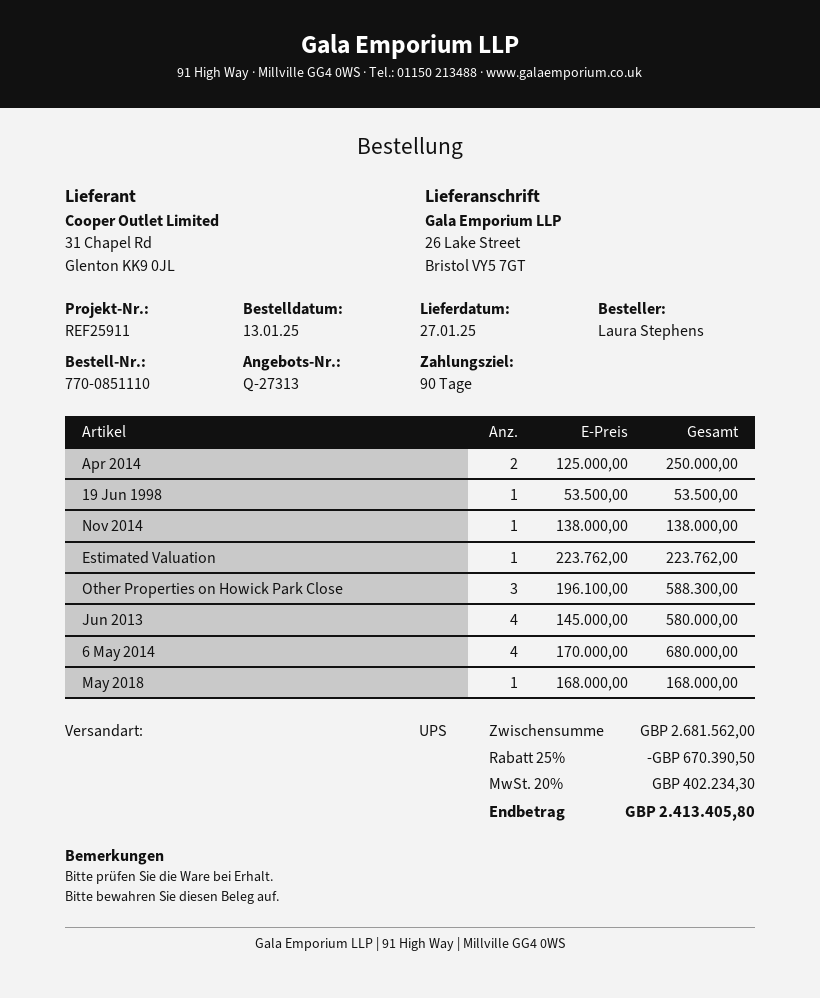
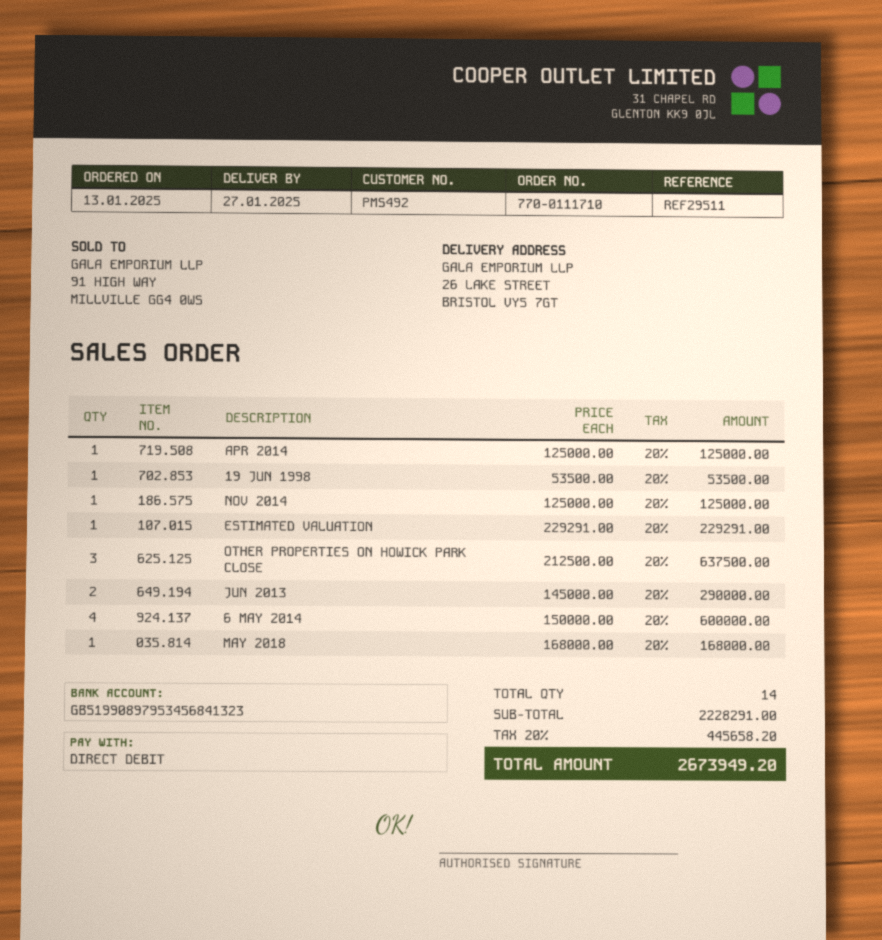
order number: 770-0851110 -> 770-0111710
reference: REF25911 -> REF29511
Apr 2014: 2 x 125000.00 = 250000.00 -> 1 x 125000.00 = 125000.00
Nov 2014: 1 x 138000.00 = 138000.00 -> 1 x 125000.00 = 125000.00
Estimated Valuation: 1 x 223762.00 = 223762.00 -> 1 x 229291.00 = 229291.00
Other Properties on Howick Park Close: 3 x 196100.00 = 588300.00 -> 3 x 212500.00 = 637500.00
Jun 2013: 4 x 145000.00 = 580000.00 -> 2 x 145000.00 = 290000.00
6 May 2014: 4 x 170000.00 = 680000.00 -> 4 x 150000.00 = 600000.00
subtotal: 2681562.00 -> 2228291.00
discount: 25% = 670390.50 -> none
tax: 20% = 402234.30 -> 20% = 445658.20
total: 2413405.80 -> 2673949.20

